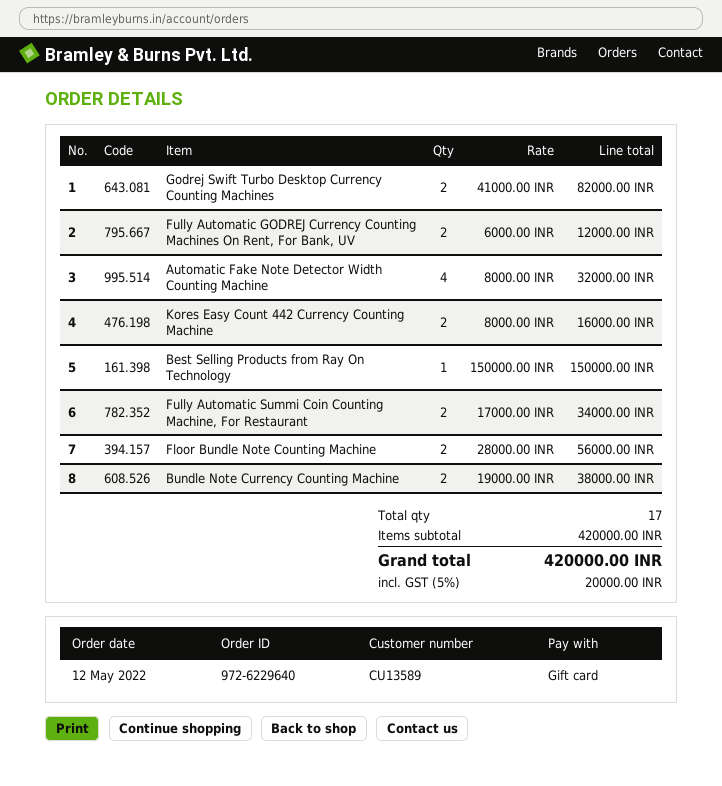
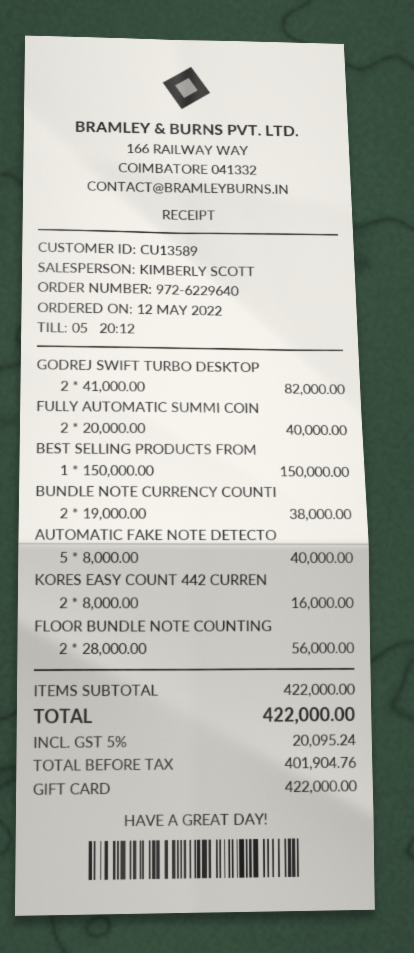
Fully Automatic GODREJ Currency Counting Machines On Rent, For Bank, UV: 2 x 6000.00 = 12000.00 -> none
Automatic Fake Note Detector Width Counting Machine: 4 x 8000.00 = 32000.00 -> 5 x 8000.00 = 40000.00
Fully Automatic Summi Coin Counting Machine, For Restaurant: 2 x 17000.00 = 34000.00 -> 2 x 20000.00 = 40000.00
subtotal: 420000.00 -> 422000.00
tax: 5% = 20000.00 -> 5% = 20095.24
total: 420000.00 -> 422000.00

